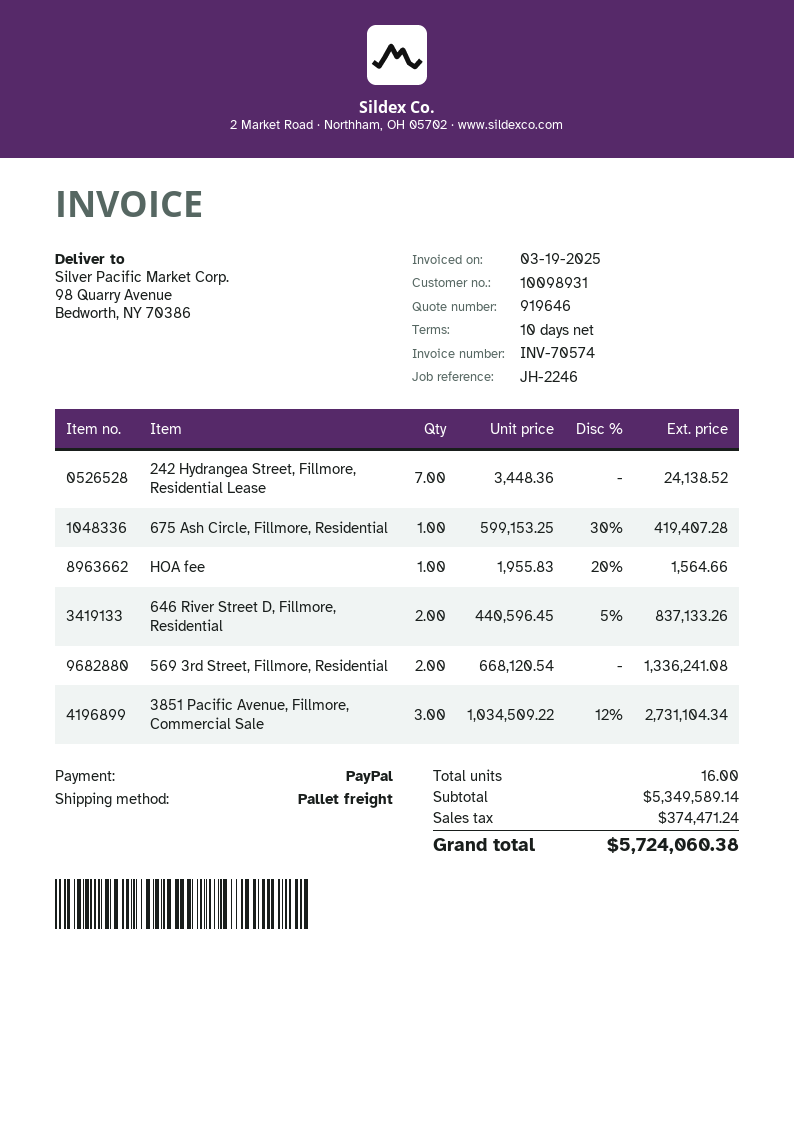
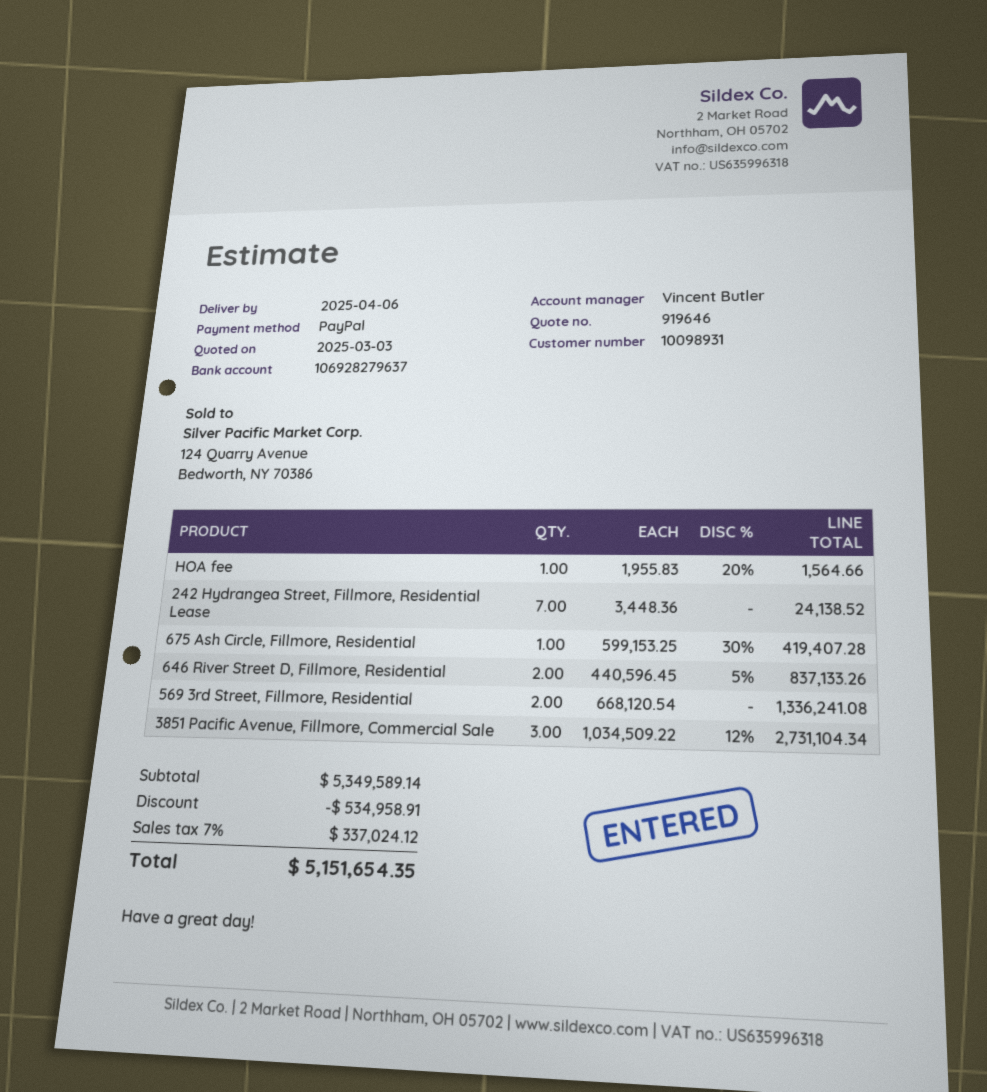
discount: none -> 534958.91
tax: 374471.24 -> 337024.12
total: 5724060.38 -> 5151654.35

